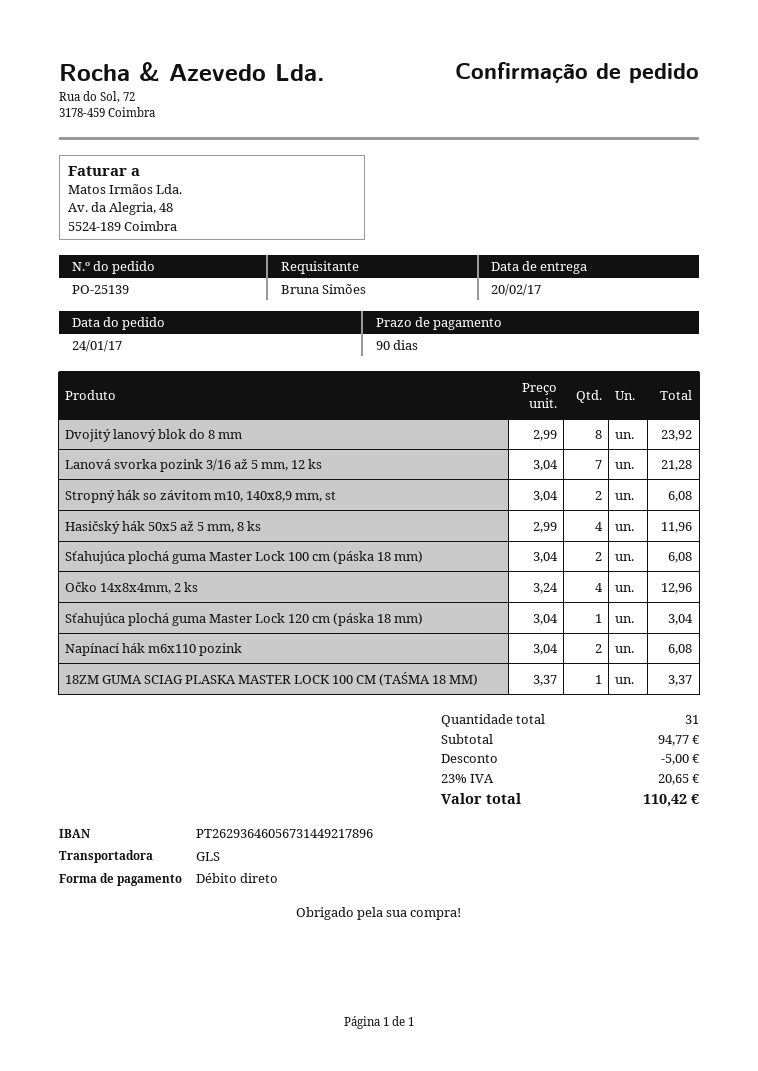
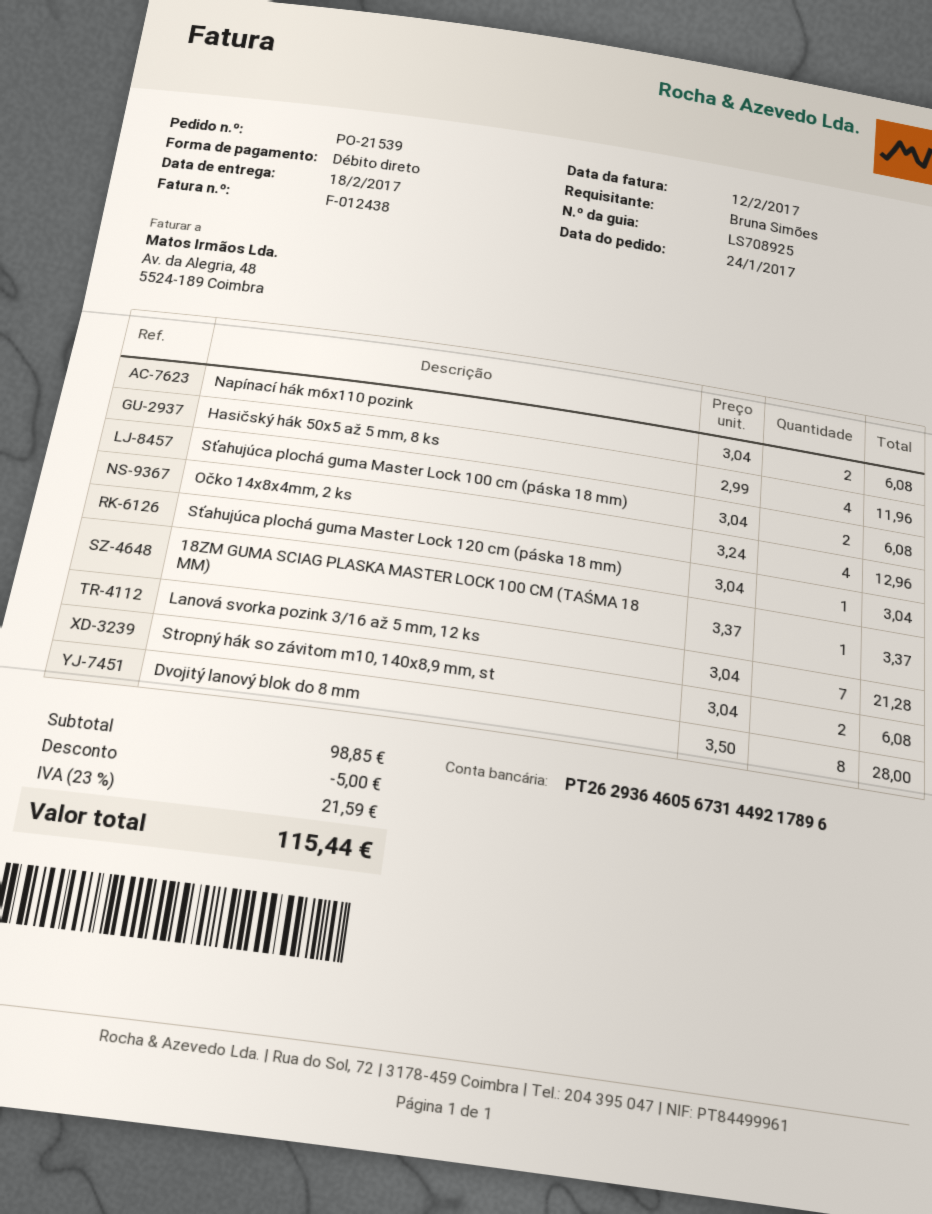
order number: PO-25139 -> PO-21539
delivery date: 2017-02-20 -> 2017-02-18
Dvojitý lanový blok do 8 mm: 8 x 2.99 = 23.92 -> 8 x 3.50 = 28.00
subtotal: 94.77 -> 98.85
tax: 23% = 20.65 -> 23% = 21.59
total: 110.42 -> 115.44

